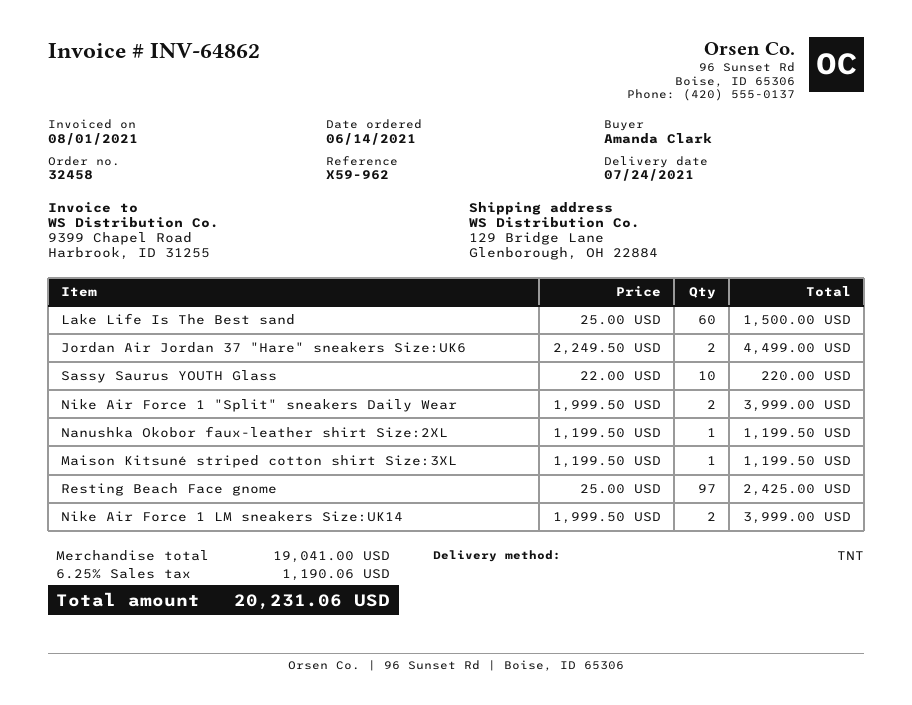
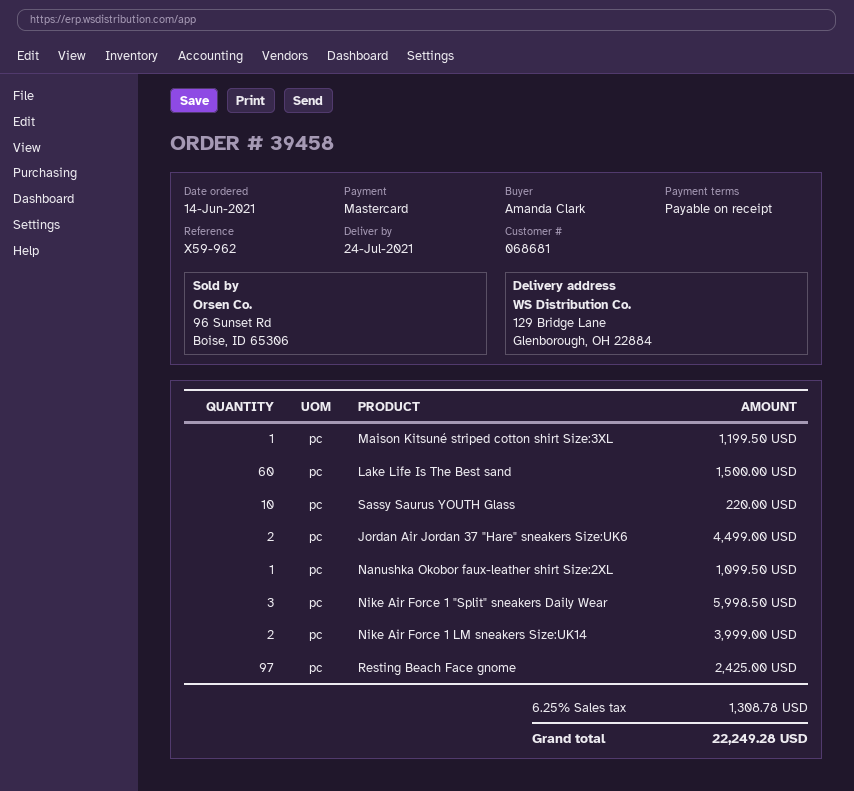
order number: 32458 -> 39458
Nike Air Force 1 "Split" sneakers Daily Wear: 2 for 3999.00 -> 3 for 5998.50
Nanushka Okobor faux-leather shirt Size:2XL: 1 for 1199.50 -> 1 for 1099.50
tax: 6.25% = 1190.06 -> 6.25% = 1308.78
total: 20231.06 -> 22249.28

